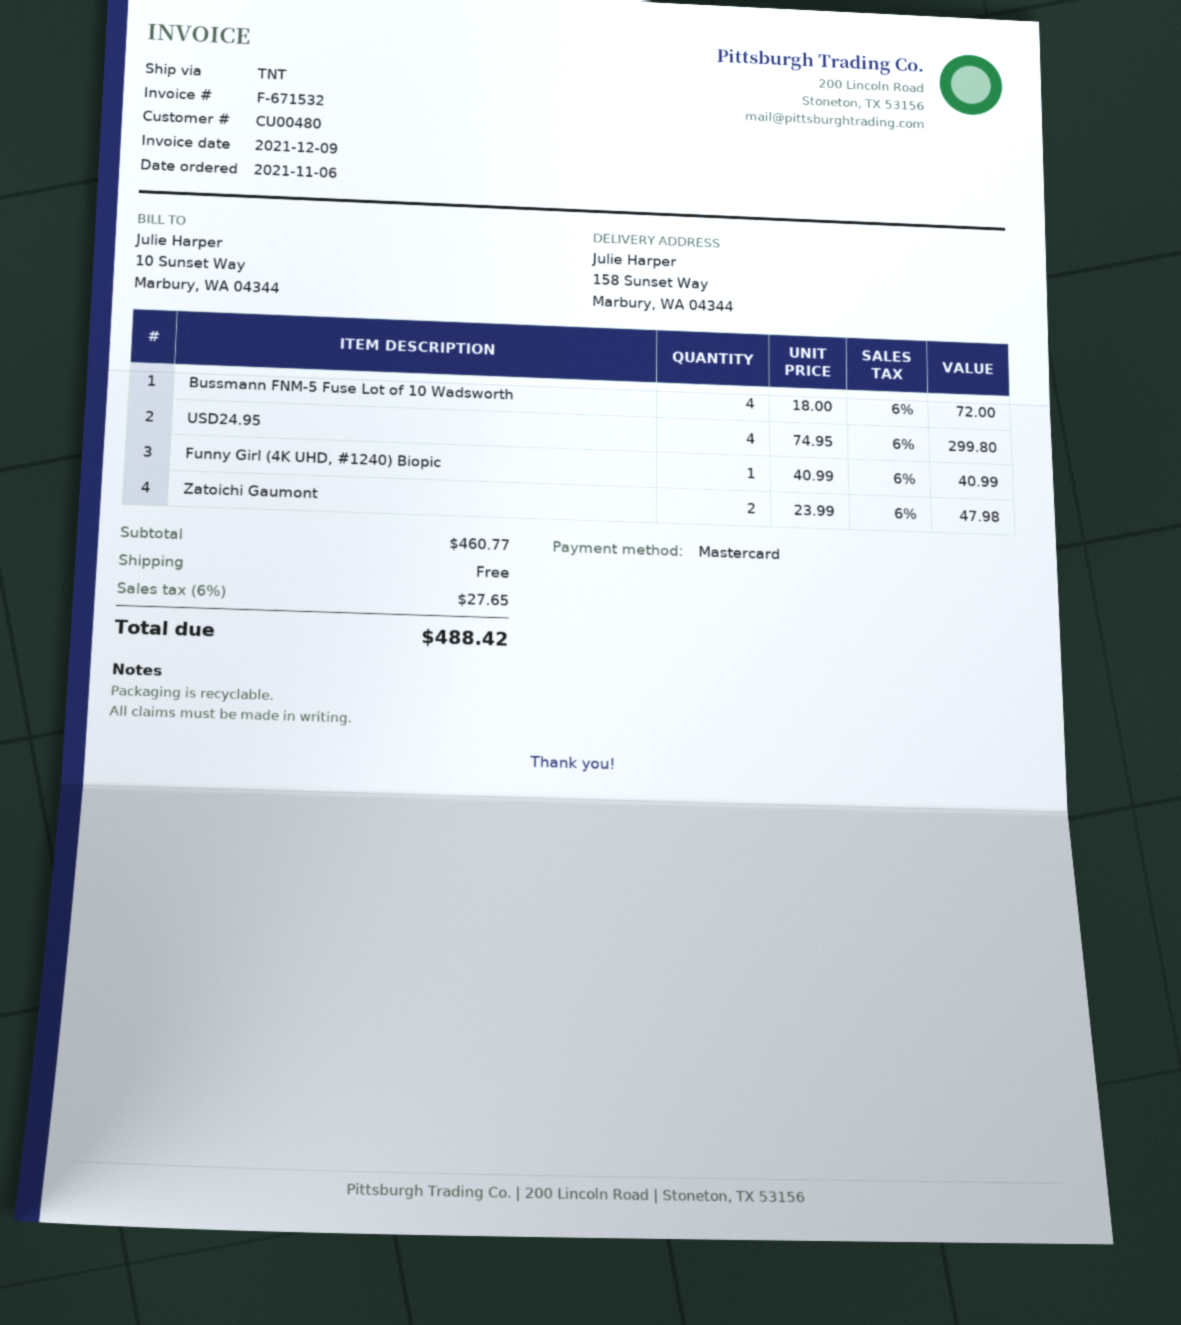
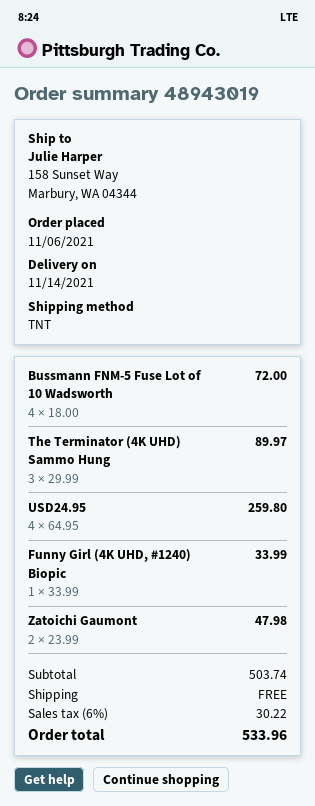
USD24.95: 4 x 74.95 = 299.80 -> 4 x 64.95 = 259.80
Funny Girl (4K UHD, #1240) Biopic: 1 x 40.99 = 40.99 -> 1 x 33.99 = 33.99
The Terminator (4K UHD) Sammo Hung: none -> 3 x 29.99 = 89.97
subtotal: 460.77 -> 503.74
tax: 6% = 27.65 -> 6% = 30.22
total: 488.42 -> 533.96

